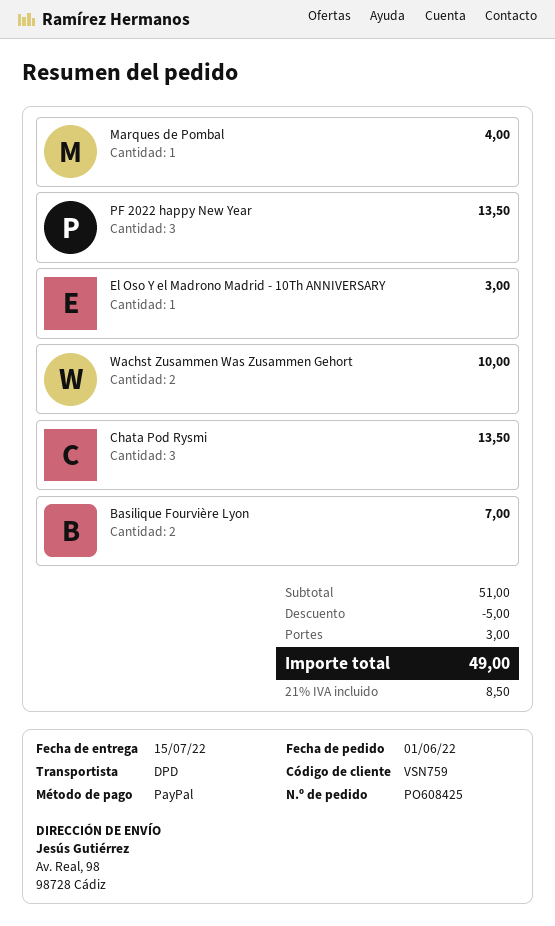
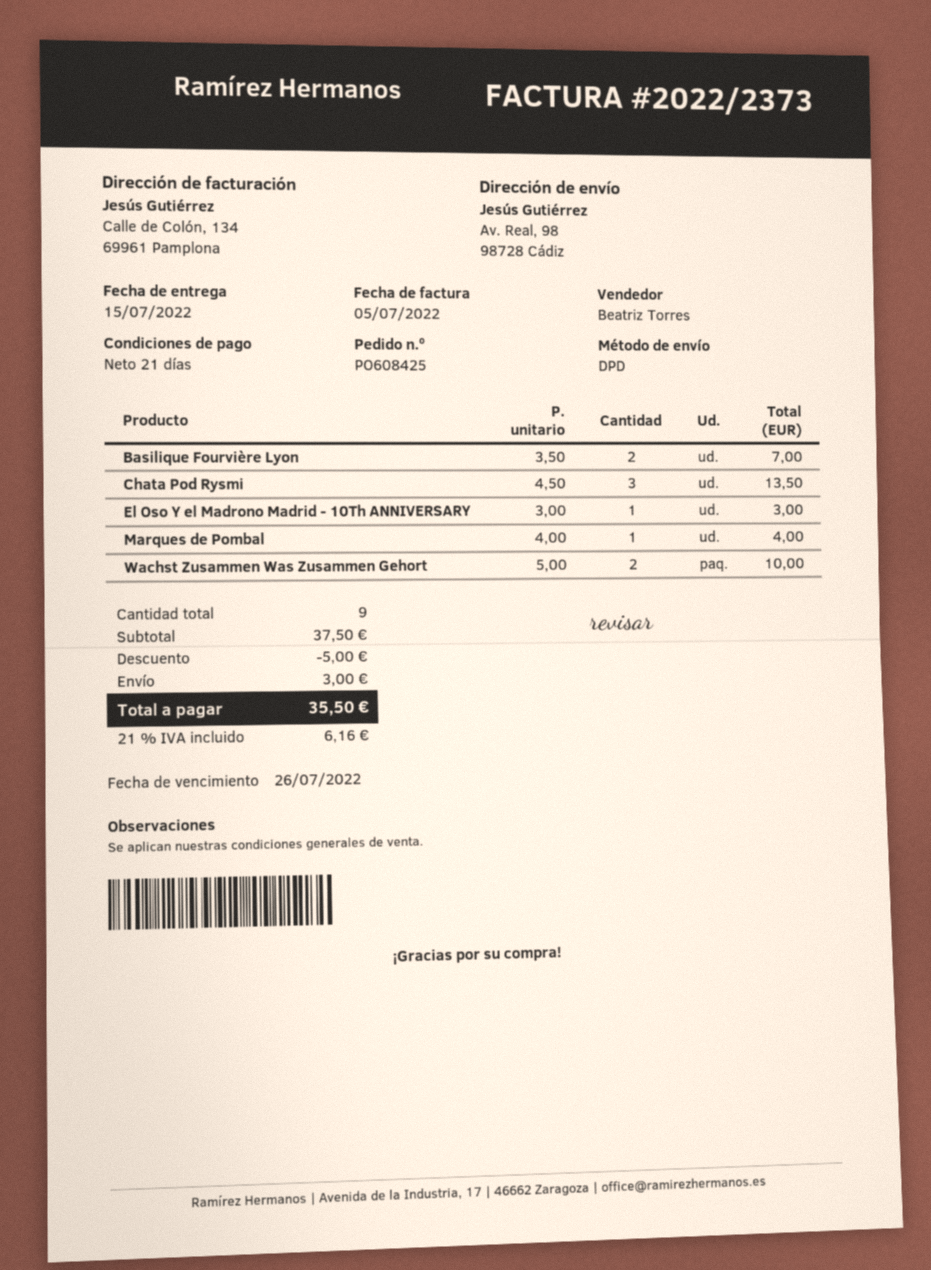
PF 2022 happy New Year: 3 for 13.50 -> none
subtotal: 51.00 -> 37.50
tax: 21% = 8.50 -> 21% = 6.16
total: 49.00 -> 35.50

